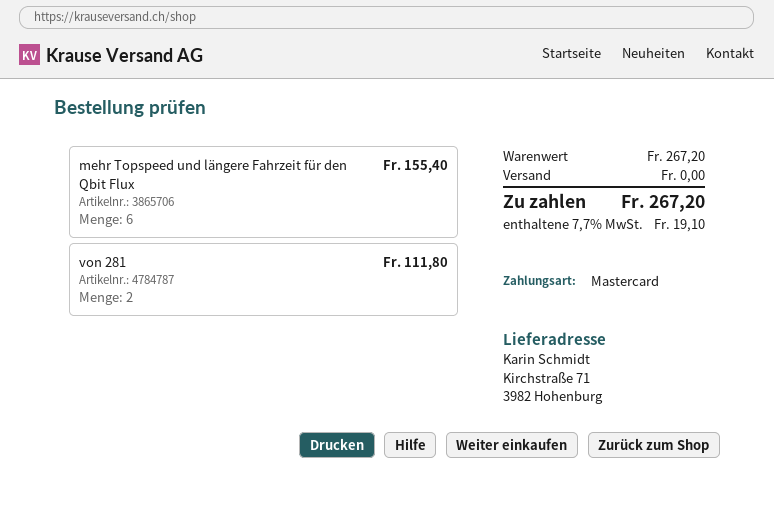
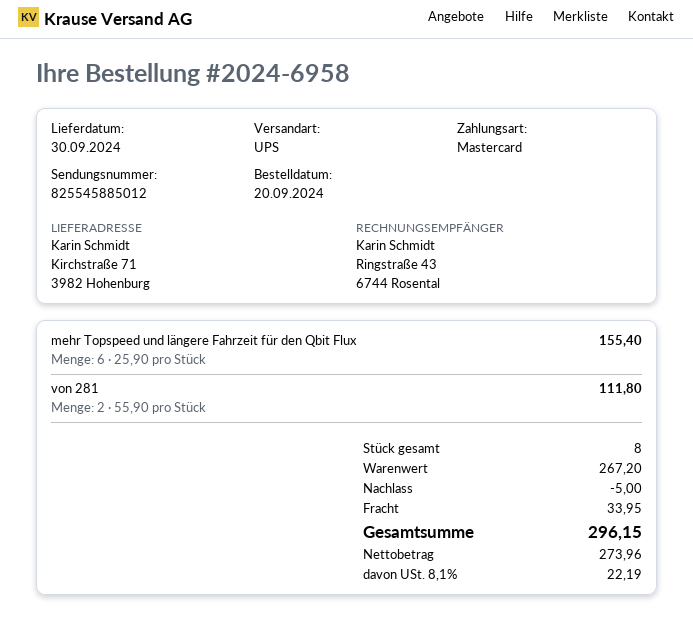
discount: none -> 5.00
shipping: 0.00 -> 33.95
tax: 7.7% = 19.10 -> 8.1% = 22.19
total: 267.20 -> 296.15

